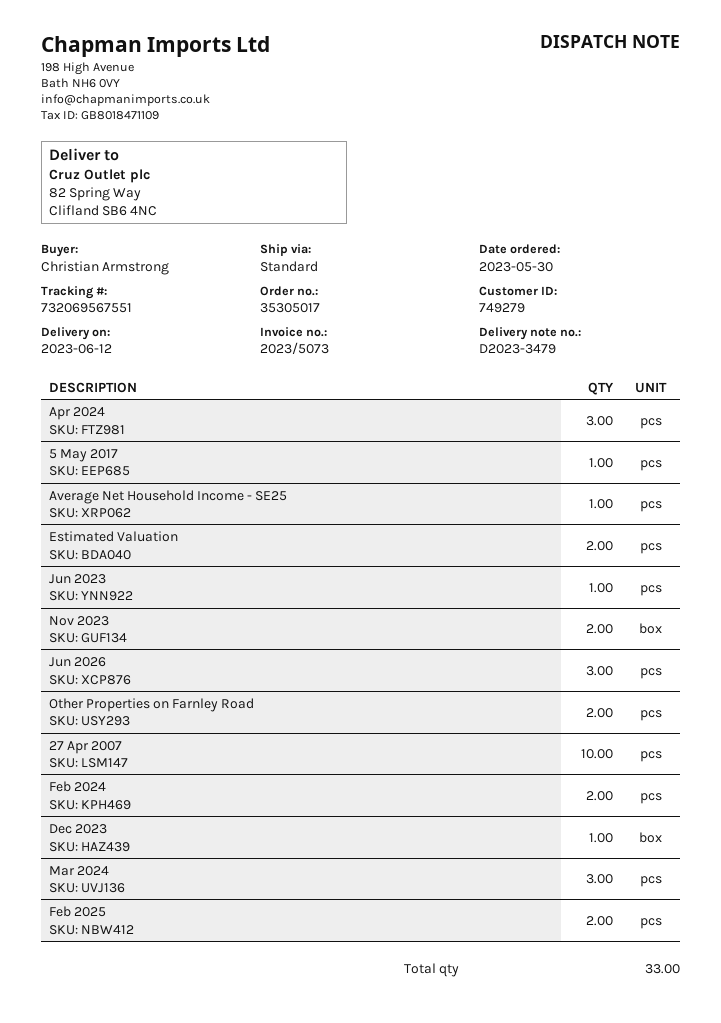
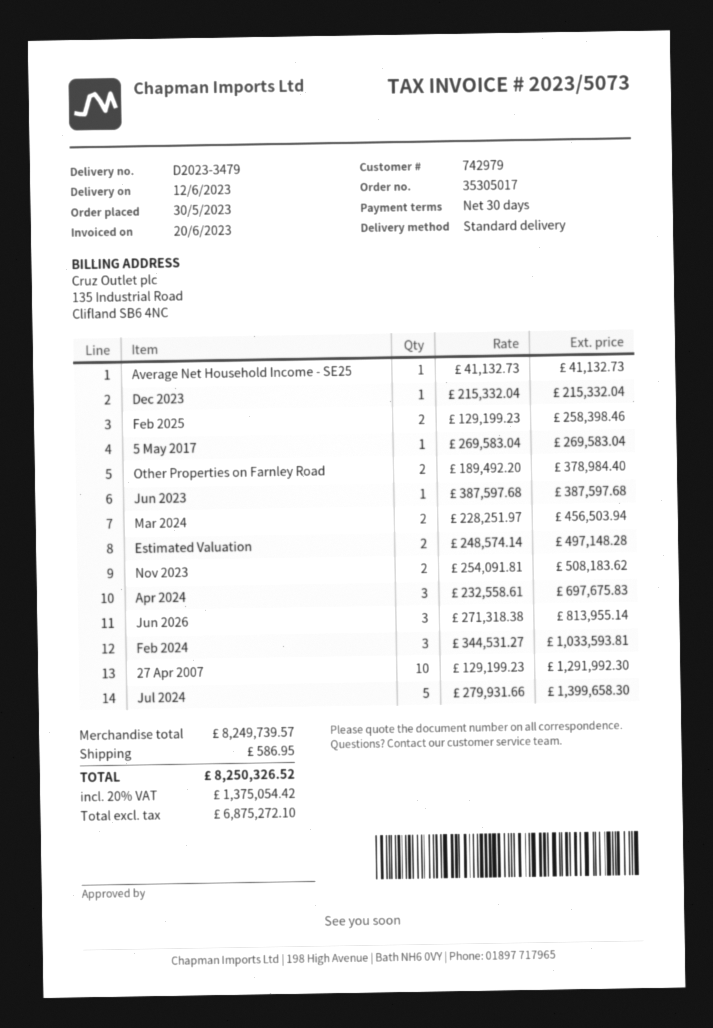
customer number: 749279 -> 742979
Feb 2024: 2 -> 3
Mar 2024: 3 -> 2
Jul 2024: none -> 5

